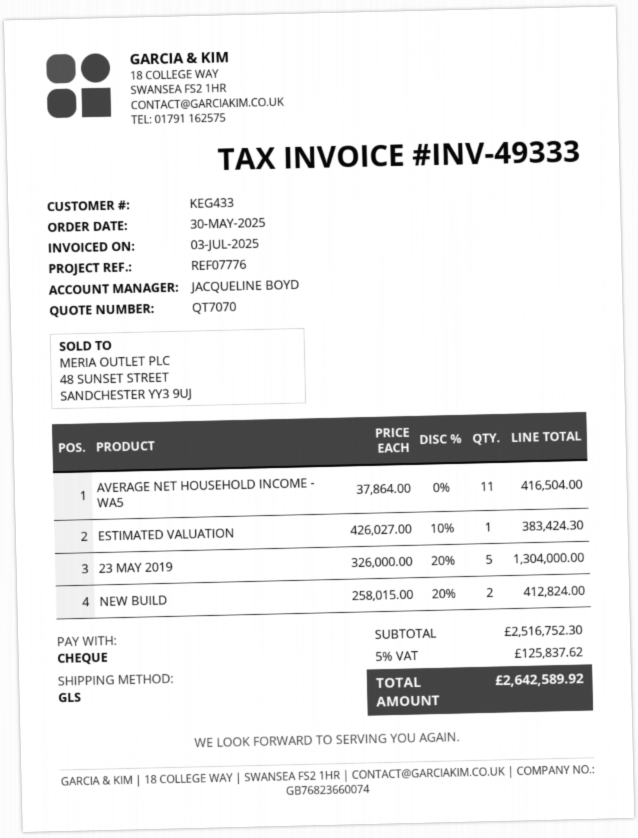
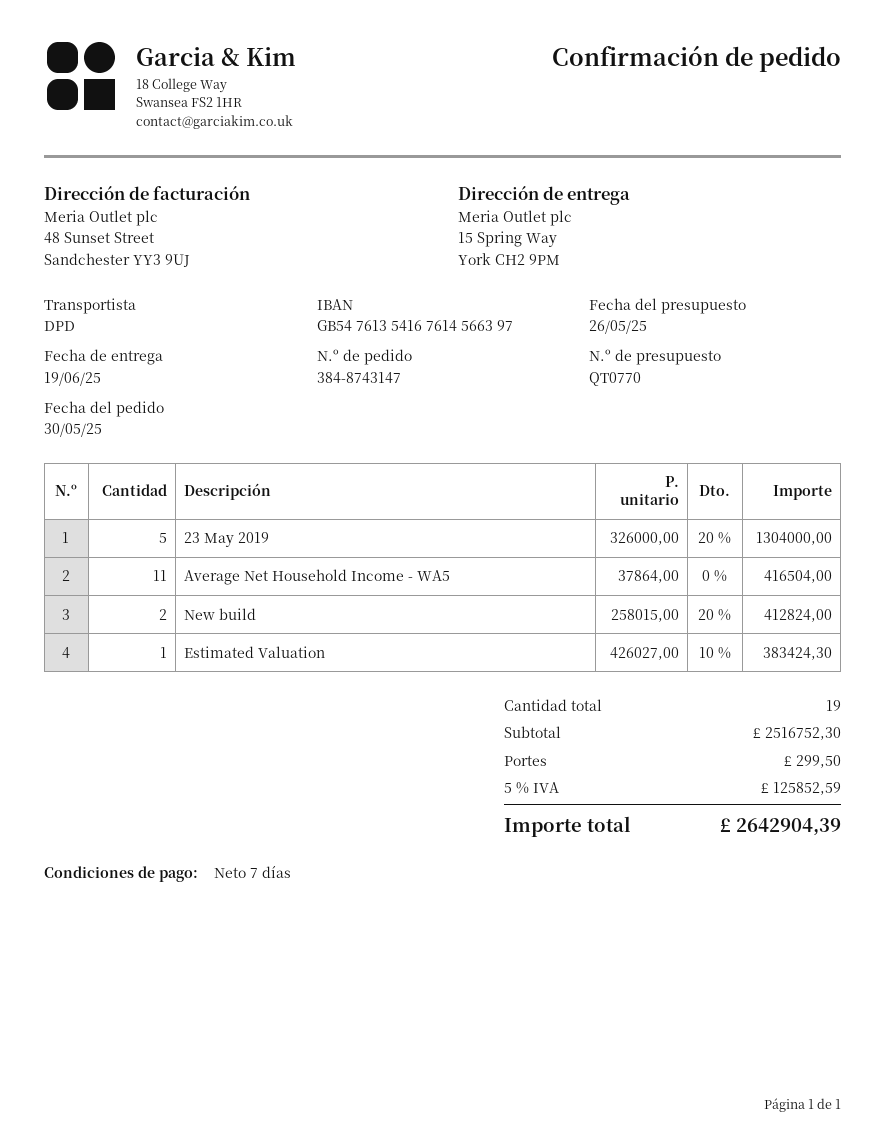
quote number: QT7070 -> QT0770
shipping method: GLS -> DPD
shipping: none -> 299.50
tax: 5% = 125837.62 -> 5% = 125852.59
total: 2642589.92 -> 2642904.39

